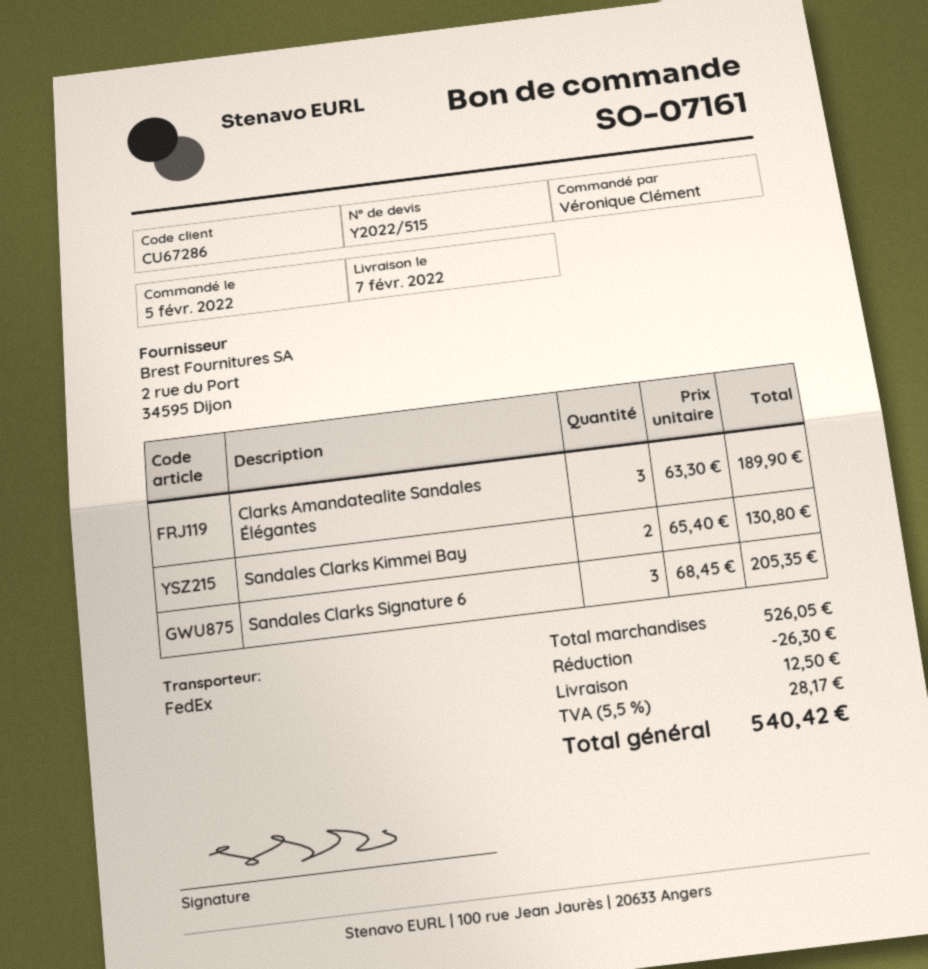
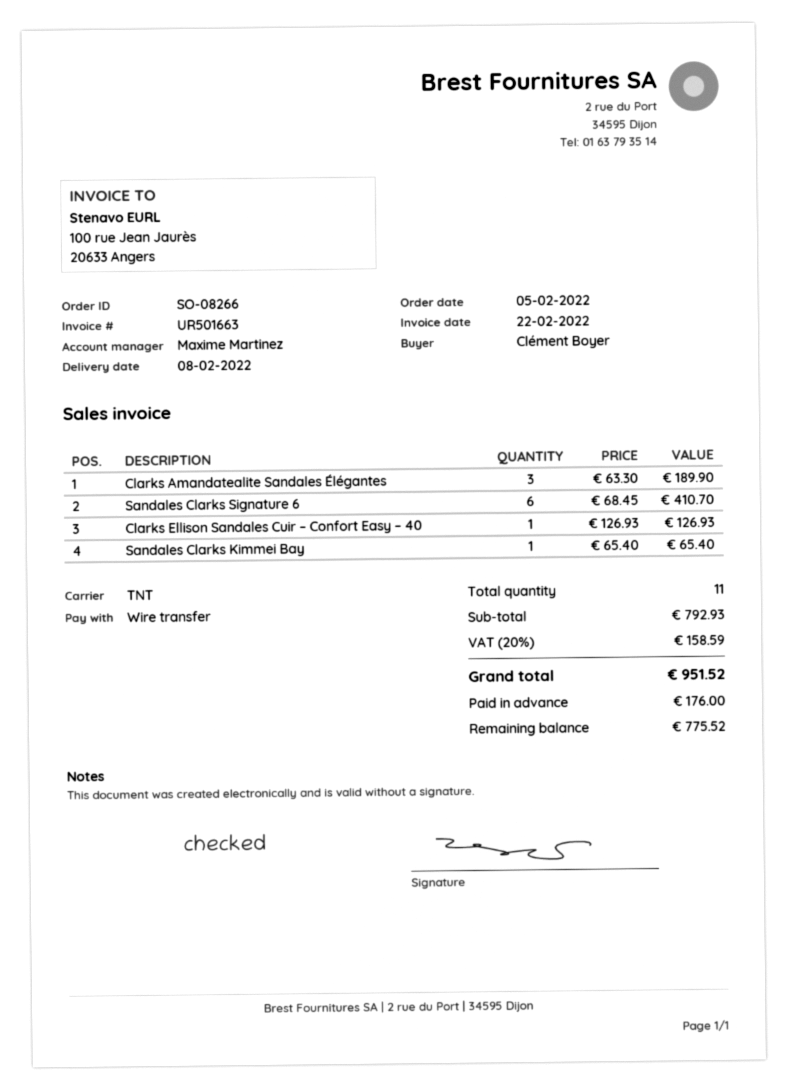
order number: SO-07161 -> SO-08266
delivery date: 2022-02-07 -> 2022-02-08
ordered by: Véronique Clément -> Clément Boyer
shipping method: FedEx -> TNT
Sandales Clarks Kimmei Bay: 2 x 65.40 = 130.80 -> 1 x 65.40 = 65.40
Sandales Clarks Signature 6: 3 x 68.45 = 205.35 -> 6 x 68.45 = 410.70
Clarks Ellison Sandales Cuir – Confort Easy – 40: none -> 1 x 126.93 = 126.93
subtotal: 526.05 -> 792.93
discount: 26.30 -> none
shipping: 12.50 -> none
tax: 5.5% = 28.17 -> 20% = 158.59
total: 540.42 -> 951.52

